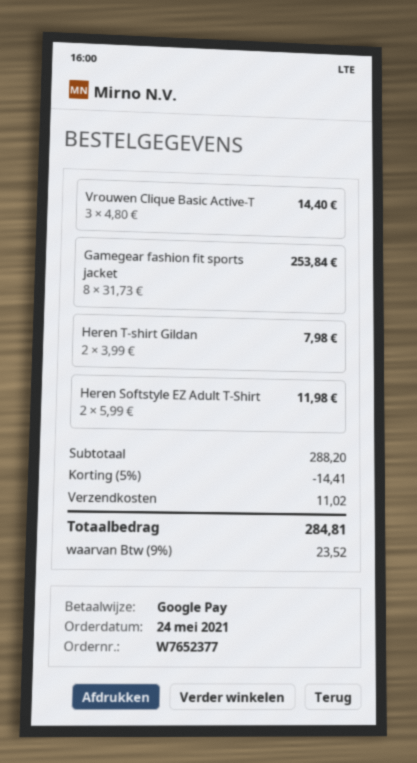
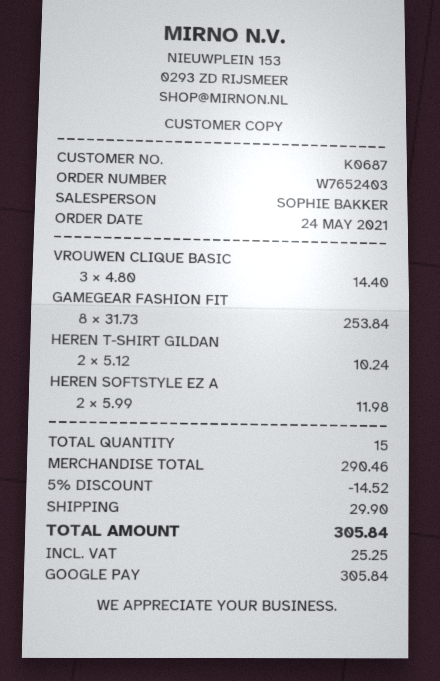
order number: W7652377 -> W7652403
Heren T-shirt Gildan: 2 x 3.99 = 7.98 -> 2 x 5.12 = 10.24
subtotal: 288.20 -> 290.46
discount: 5% = 14.41 -> 5% = 14.52
shipping: 11.02 -> 29.90
tax: 23.52 -> 25.25
total: 284.81 -> 305.84

